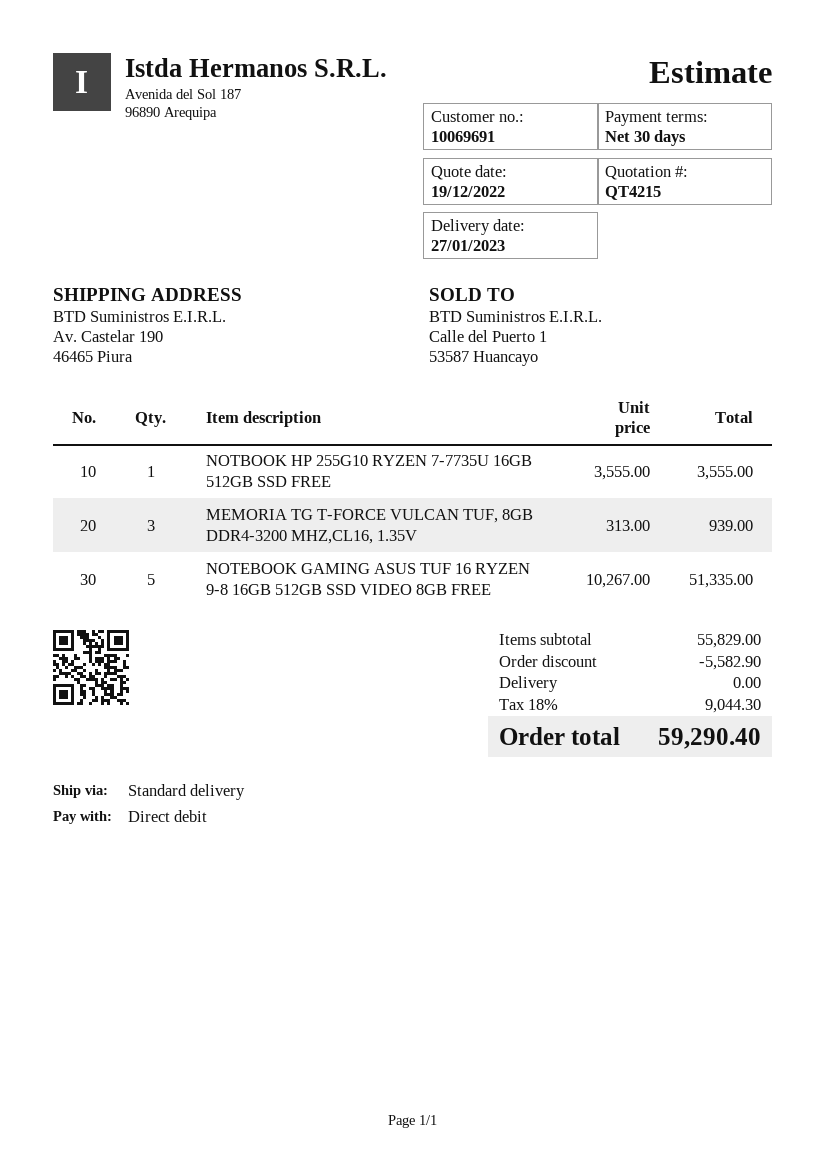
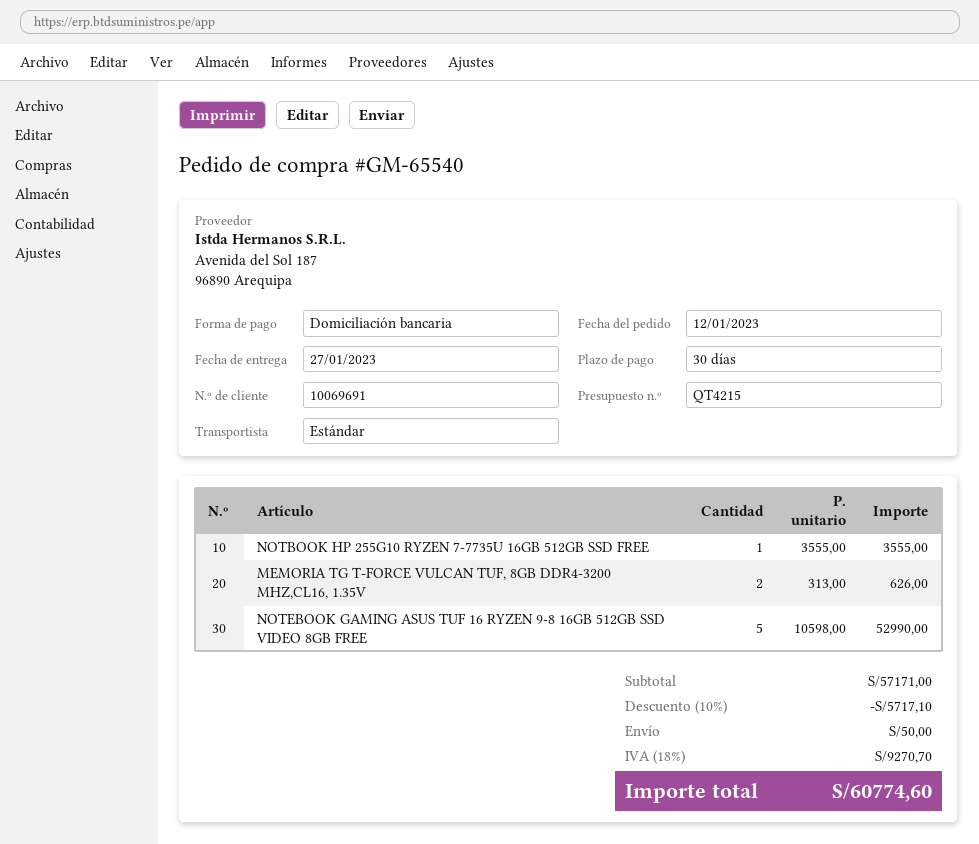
MEMORIA TG T-FORCE VULCAN TUF, 8GB DDR4-3200 MHZ,CL16, 1.35V: 3 x 313.00 = 939.00 -> 2 x 313.00 = 626.00
NOTEBOOK GAMING ASUS TUF 16 RYZEN 9-8 16GB 512GB SSD VIDEO 8GB FREE: 5 x 10267.00 = 51335.00 -> 5 x 10598.00 = 52990.00
subtotal: 55829.00 -> 57171.00
discount: 5582.90 -> 5717.10
shipping: 0.00 -> 50.00
tax: 18% = 9044.30 -> 18% = 9270.70
total: 59290.40 -> 60774.60

